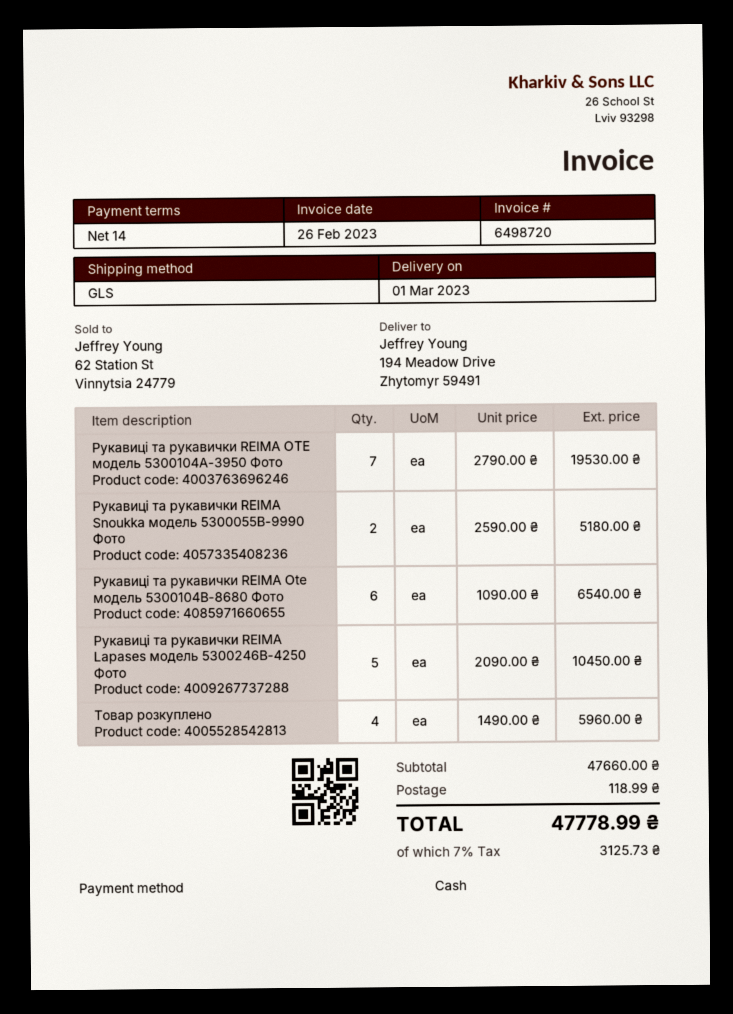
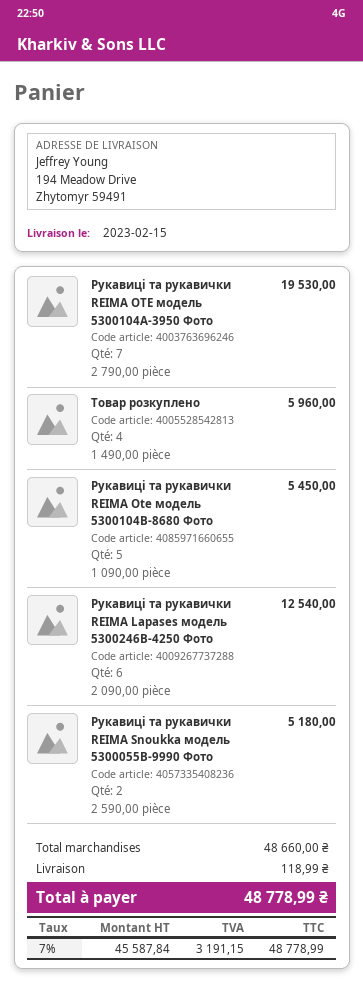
delivery date: 2023-03-01 -> 2023-02-15
Рукавиці та рукавички REIMA Ote модель 5300104B-8680 Фото: 6 x 1090.00 = 6540.00 -> 5 x 1090.00 = 5450.00
Рукавиці та рукавички REIMA Lapases модель 5300246B-4250 Фото: 5 x 2090.00 = 10450.00 -> 6 x 2090.00 = 12540.00
subtotal: 47660.00 -> 48660.00
tax: 7% = 3125.73 -> 7% = 3191.15
total: 47778.99 -> 48778.99

